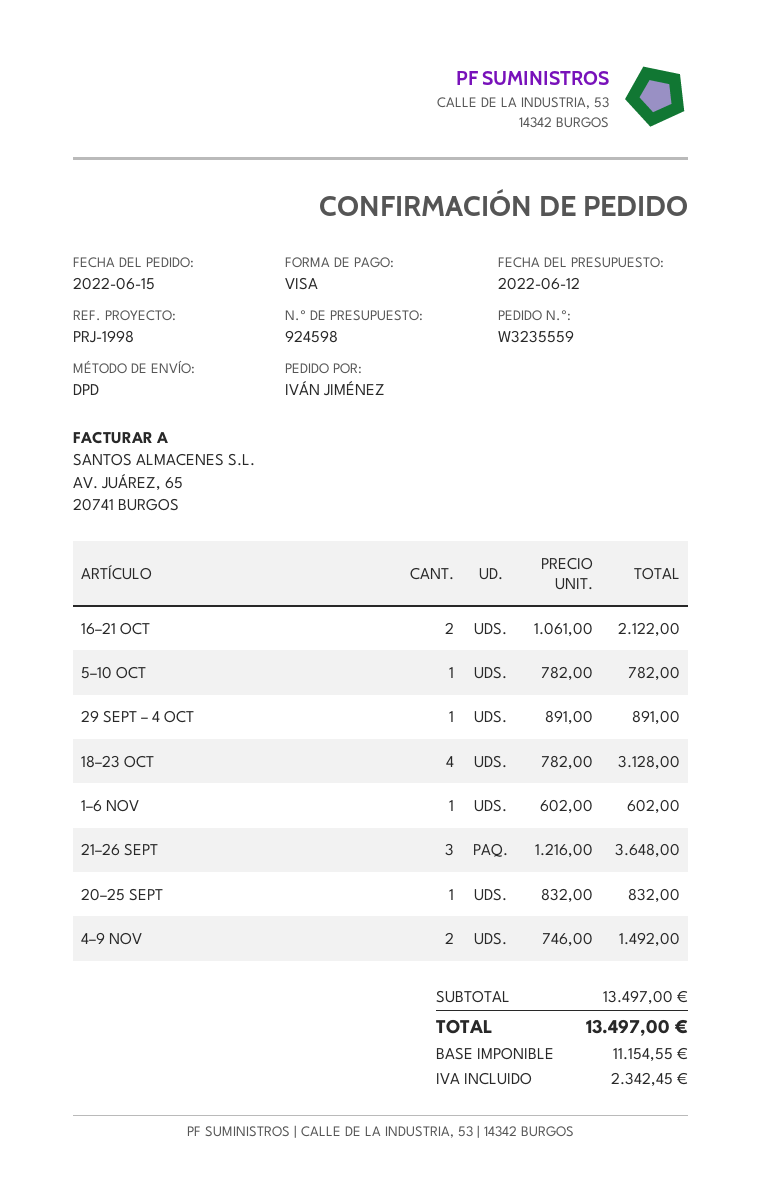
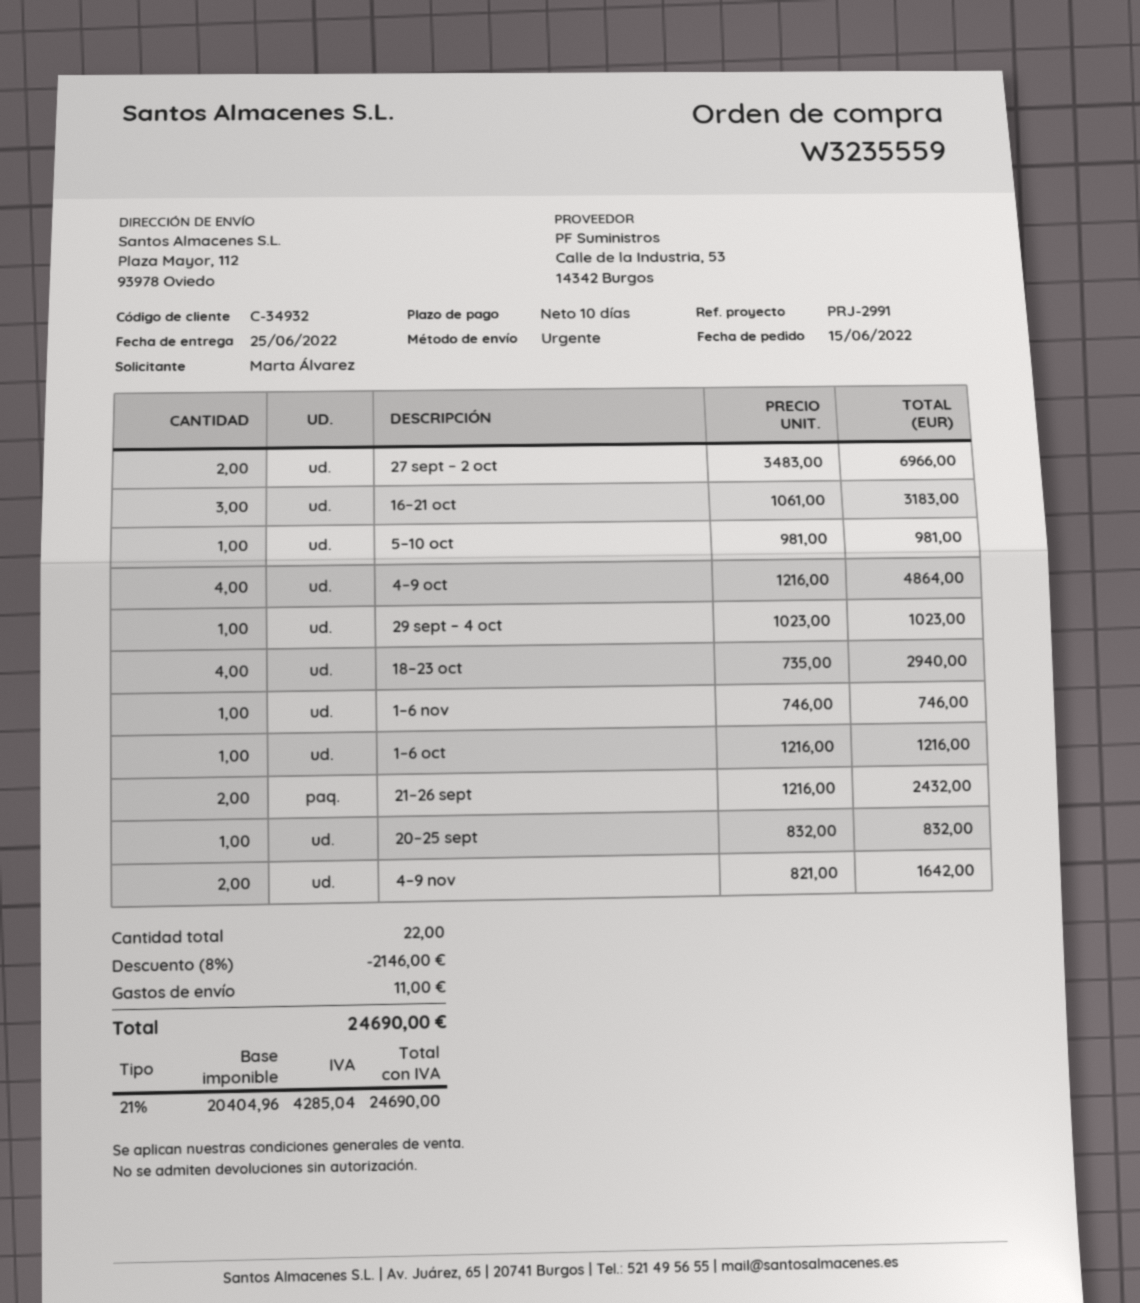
reference: PRJ-1998 -> PRJ-2991
ordered by: IVÁN JIMÉNEZ -> Marta Álvarez
shipping method: DPD -> express
16–21 OCT: 2 x 1061.00 = 2122.00 -> 3 x 1061.00 = 3183.00
5–10 OCT: 1 x 782.00 = 782.00 -> 1 x 981.00 = 981.00
29 SEPT – 4 OCT: 1 x 891.00 = 891.00 -> 1 x 1023.00 = 1023.00
18–23 OCT: 4 x 782.00 = 3128.00 -> 4 x 735.00 = 2940.00
1–6 NOV: 1 x 602.00 = 602.00 -> 1 x 746.00 = 746.00
21–26 SEPT: 3 x 1216.00 = 3648.00 -> 2 x 1216.00 = 2432.00
4–9 NOV: 2 x 746.00 = 1492.00 -> 2 x 821.00 = 1642.00
27 sept – 2 oct: none -> 2 x 3483.00 = 6966.00
4–9 oct: none -> 4 x 1216.00 = 4864.00
1–6 oct: none -> 1 x 1216.00 = 1216.00
discount: none -> 8% = 2146.00
shipping: none -> 11.00
net: 11154.55 -> 20404.96
tax: 2342.45 -> 4285.04
total: 13497.00 -> 24690.00

